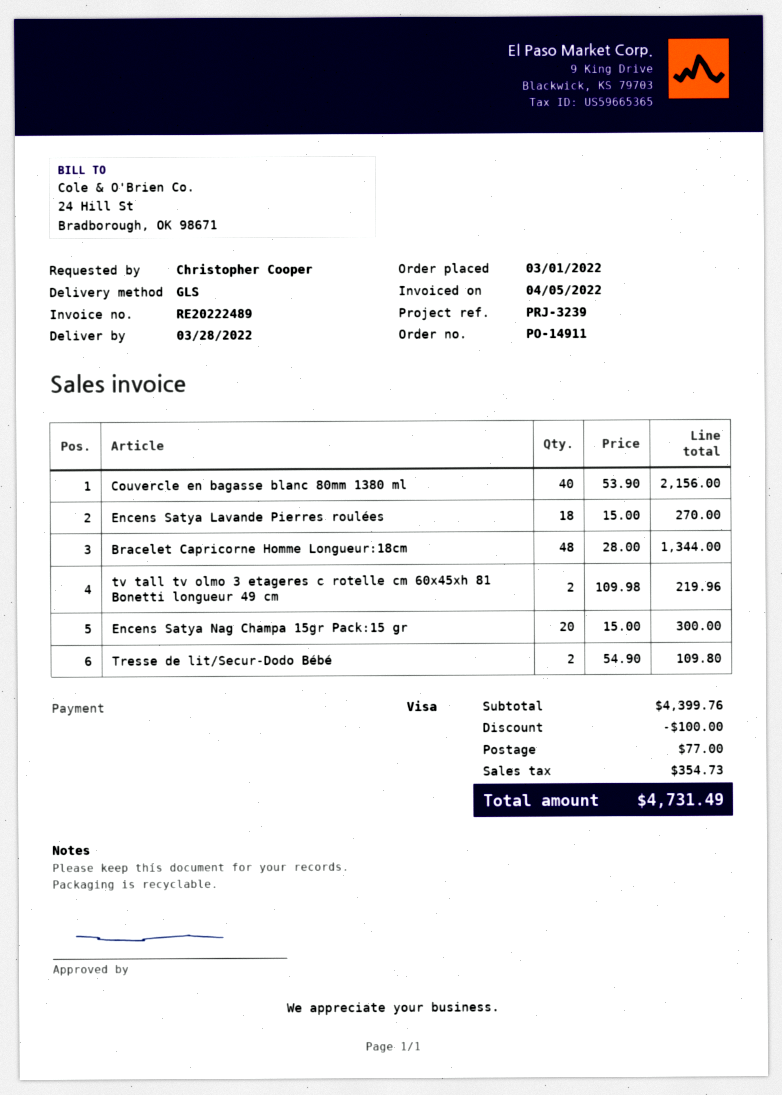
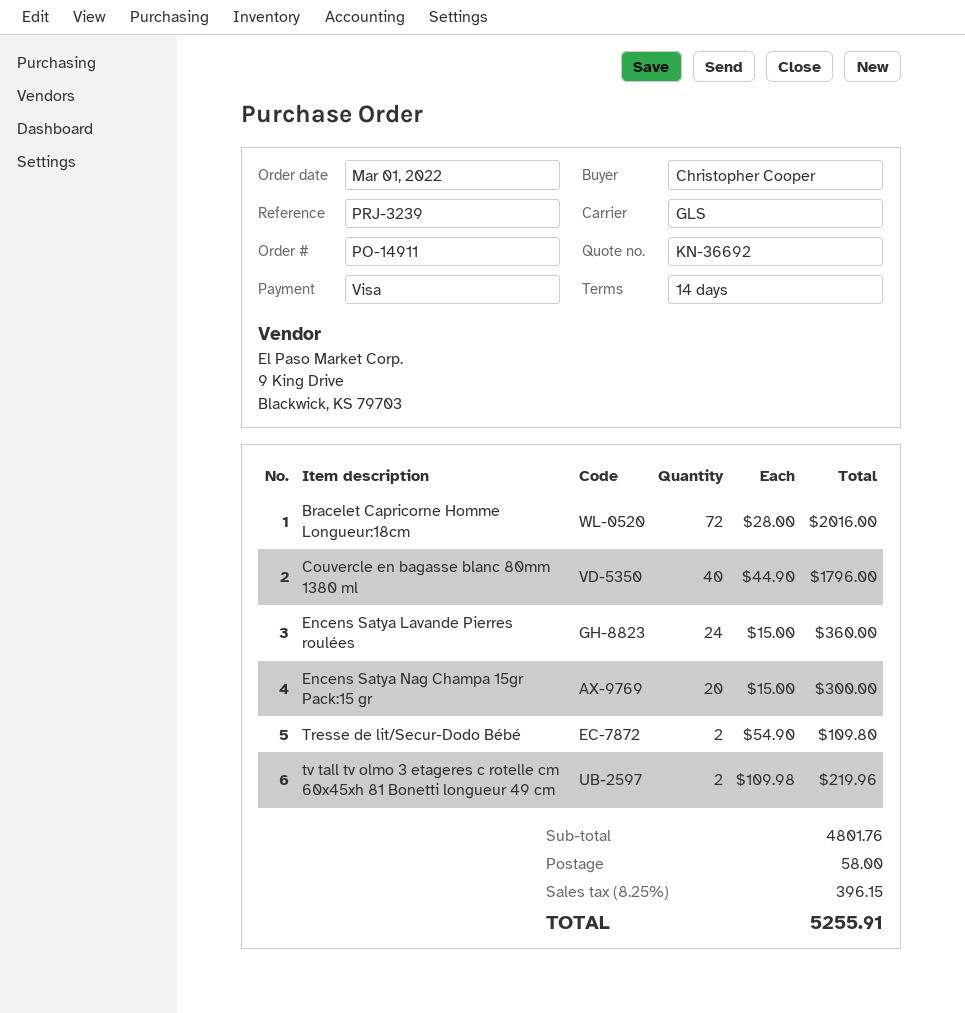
Couvercle en bagasse blanc 80mm 1380 ml: 40 x 53.90 = 2156.00 -> 40 x 44.90 = 1796.00
Encens Satya Lavande Pierres roulées: 18 x 15.00 = 270.00 -> 24 x 15.00 = 360.00
Bracelet Capricorne Homme Longueur:18cm: 48 x 28.00 = 1344.00 -> 72 x 28.00 = 2016.00
subtotal: 4399.76 -> 4801.76
discount: 100.00 -> none
shipping: 77.00 -> 58.00
tax: 354.73 -> 396.15
total: 4731.49 -> 5255.91

